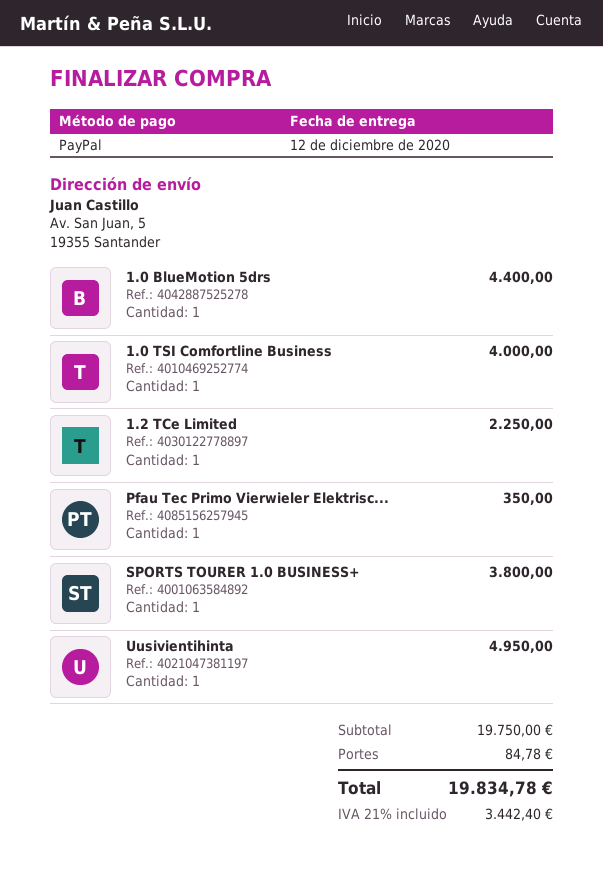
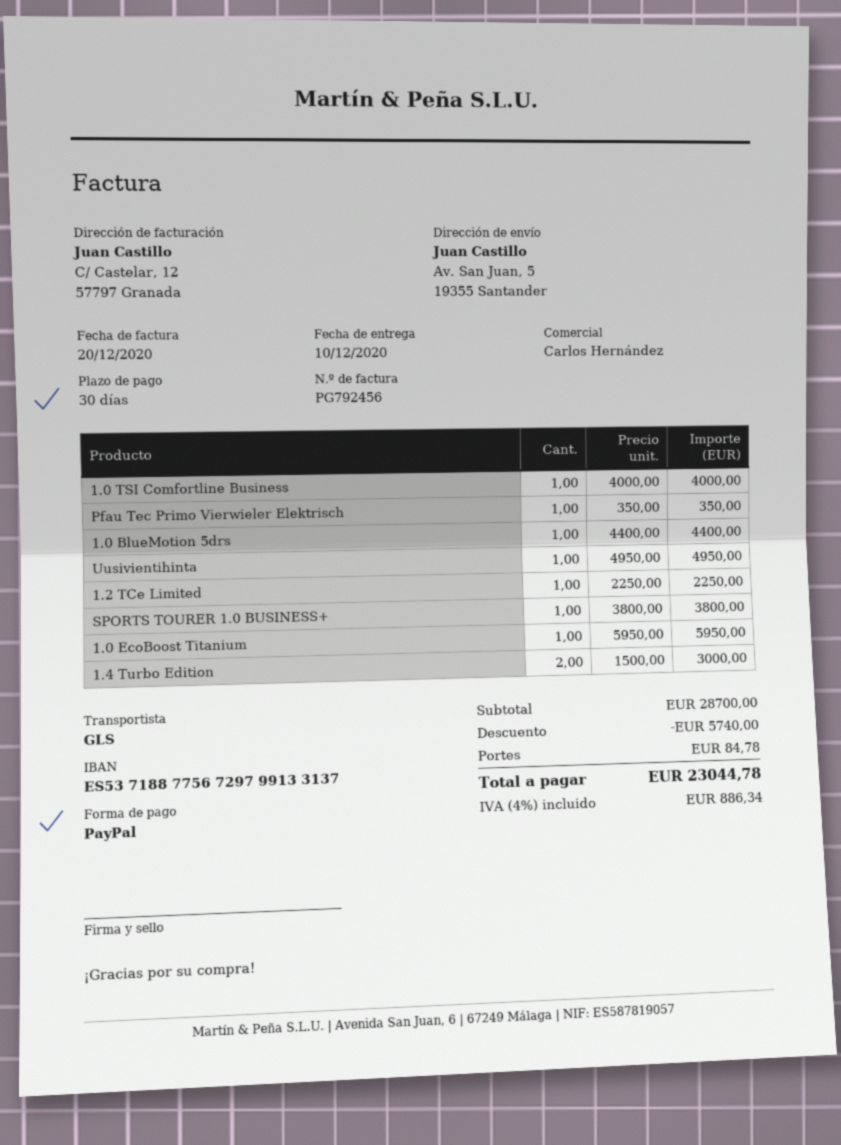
delivery date: 2020-12-12 -> 2020-12-10
1.0 EcoBoost Titanium: none -> 1 for 5950.00
1.4 Turbo Edition: none -> 2 for 3000.00
subtotal: 19750.00 -> 28700.00
discount: none -> 5740.00
tax: 21% = 3442.40 -> 4% = 886.34
total: 19834.78 -> 23044.78

